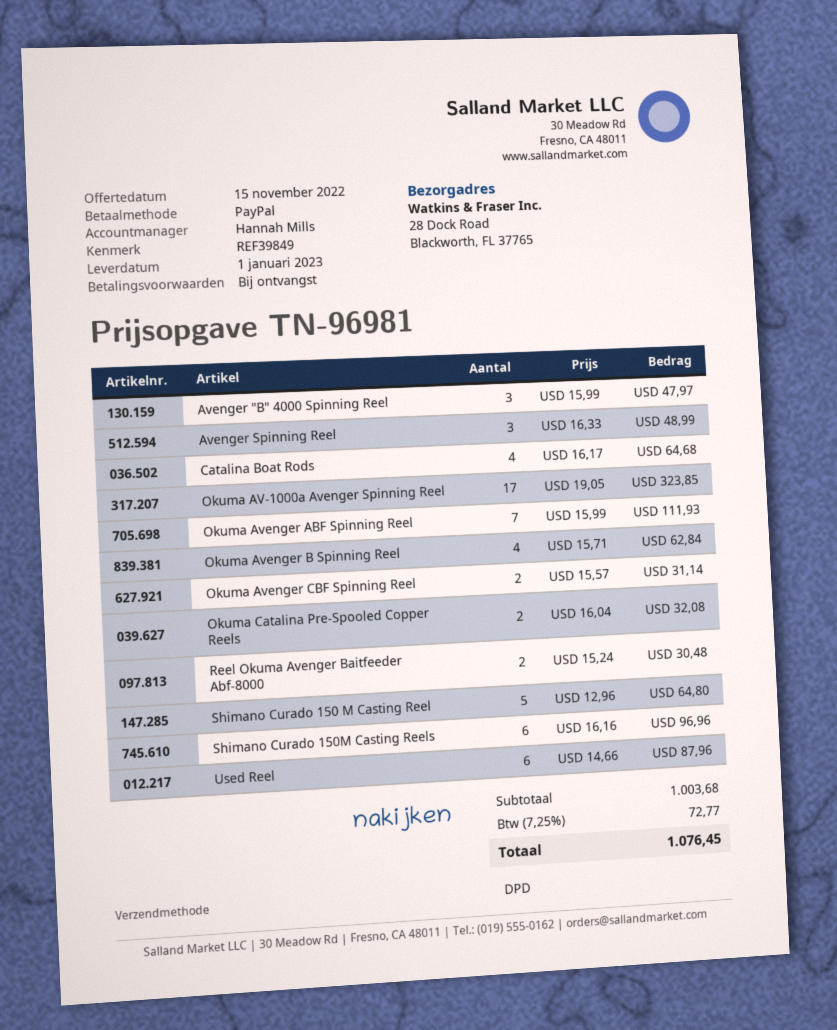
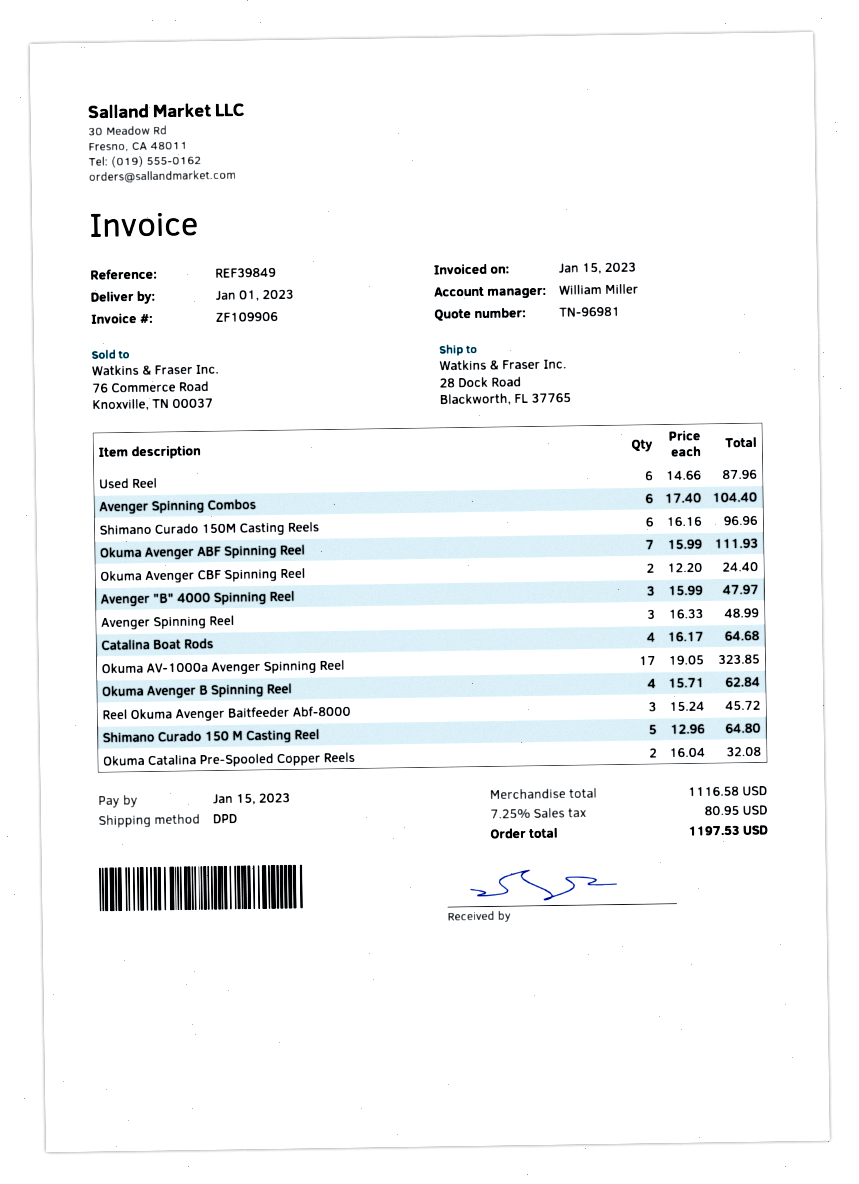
sales rep: Hannah Mills -> William Miller
Okuma Avenger CBF Spinning Reel: 2 x 15.57 = 31.14 -> 2 x 12.20 = 24.40
Reel Okuma Avenger Baitfeeder Abf-8000: 2 x 15.24 = 30.48 -> 3 x 15.24 = 45.72
Avenger Spinning Combos: none -> 6 x 17.40 = 104.40
subtotal: 1003.68 -> 1116.58
tax: 7.25% = 72.77 -> 7.25% = 80.95
total: 1076.45 -> 1197.53

